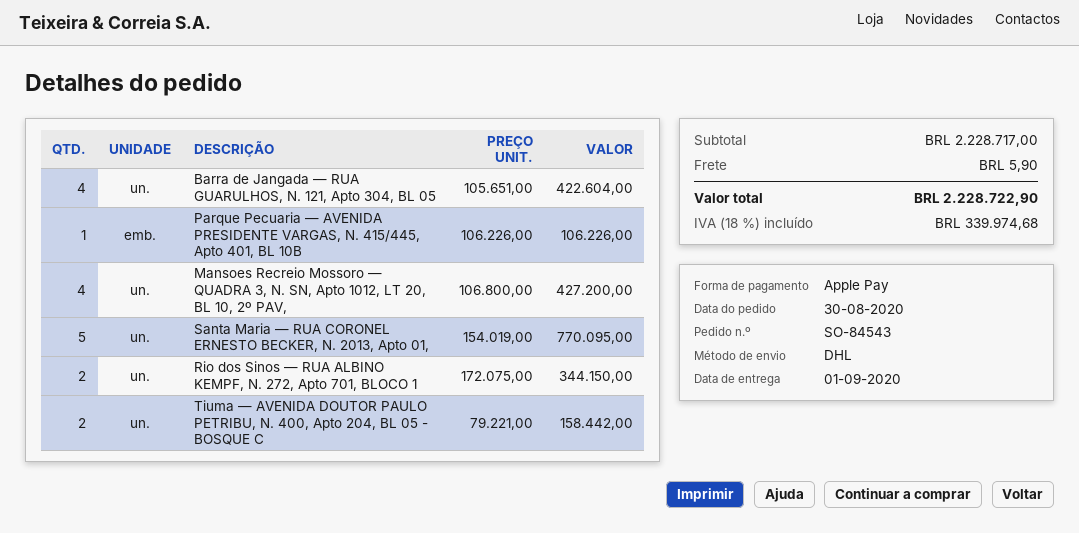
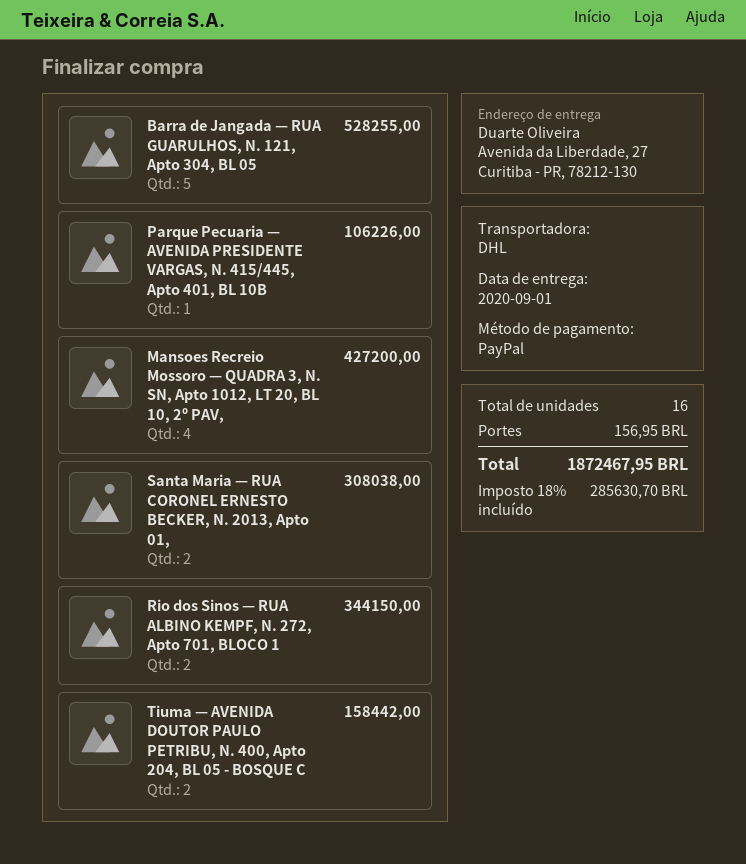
payment method: Apple Pay -> PayPal
Barra de Jangada — RUA GUARULHOS, N. 121, Apto 304, BL 05: 4 for 422604.00 -> 5 for 528255.00
Santa Maria — RUA CORONEL ERNESTO BECKER, N. 2013, Apto 01,: 5 for 770095.00 -> 2 for 308038.00
shipping: 5.90 -> 156.95
tax: 18% = 339974.68 -> 18% = 285630.70
total: 2228722.90 -> 1872467.95

